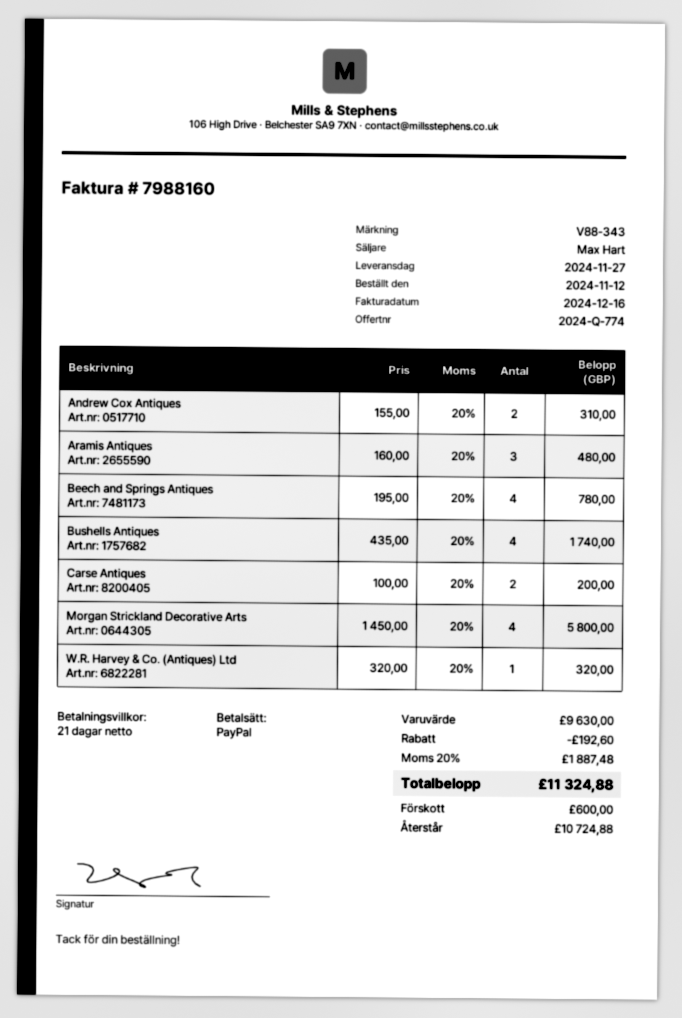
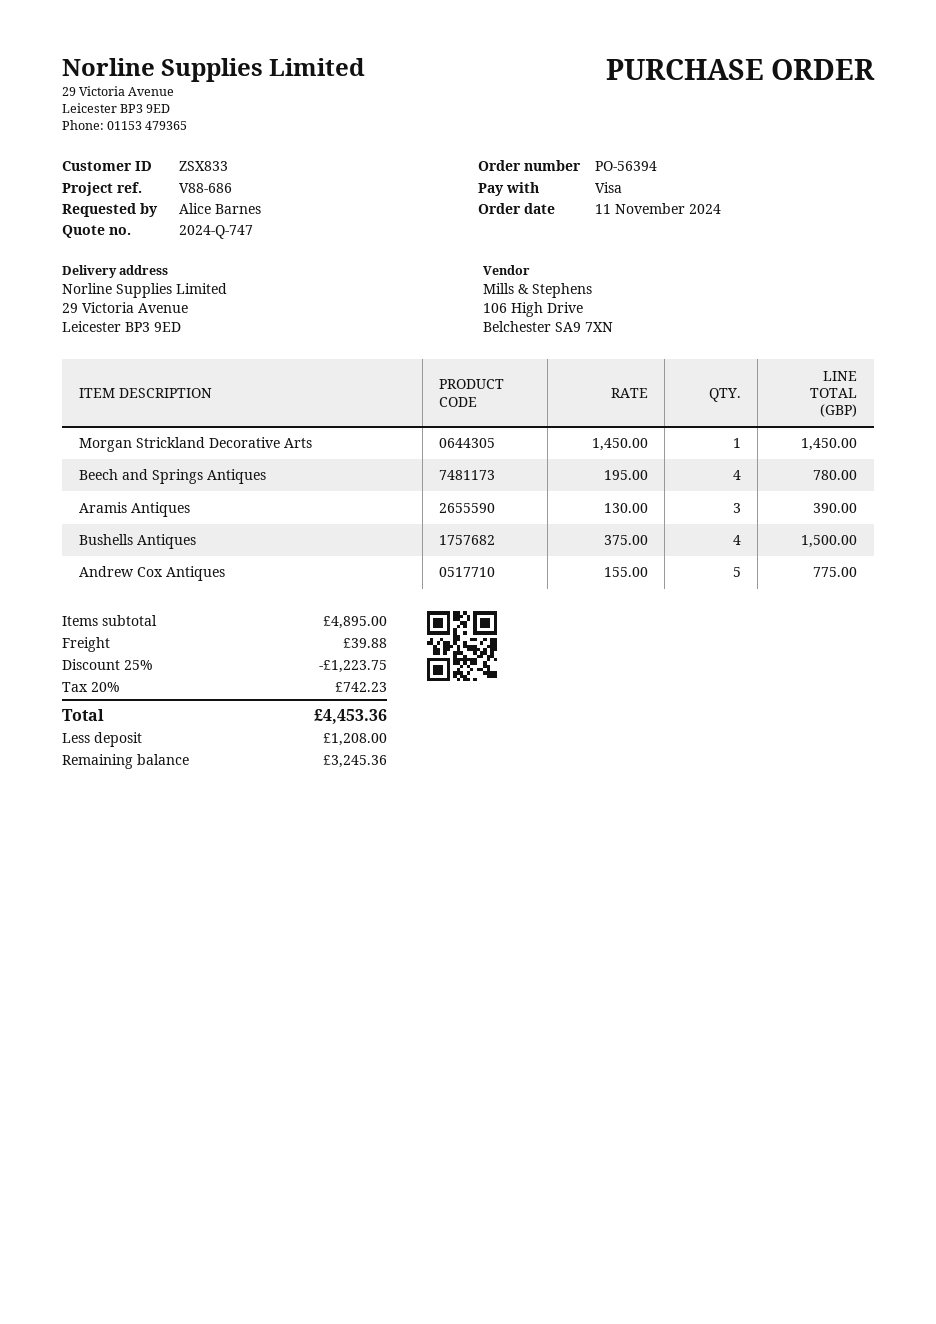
quote number: 2024-Q-774 -> 2024-Q-747
order date: 2024-11-12 -> 2024-11-11
reference: V88-343 -> V88-686
payment method: PayPal -> Visa
Andrew Cox Antiques: 2 x 155.00 = 310.00 -> 5 x 155.00 = 775.00
Aramis Antiques: 3 x 160.00 = 480.00 -> 3 x 130.00 = 390.00
Bushells Antiques: 4 x 435.00 = 1740.00 -> 4 x 375.00 = 1500.00
Carse Antiques: 2 x 100.00 = 200.00 -> none
Morgan Strickland Decorative Arts: 4 x 1450.00 = 5800.00 -> 1 x 1450.00 = 1450.00
W.R. Harvey & Co. (Antiques) Ltd: 1 x 320.00 = 320.00 -> none
subtotal: 9630.00 -> 4895.00
discount: 192.60 -> 1223.75
shipping: none -> 39.88
tax: 20% = 1887.48 -> 20% = 742.23
total: 11324.88 -> 4453.36
deposit: 600.00 -> 1208.00
balance: 10724.88 -> 3245.36

